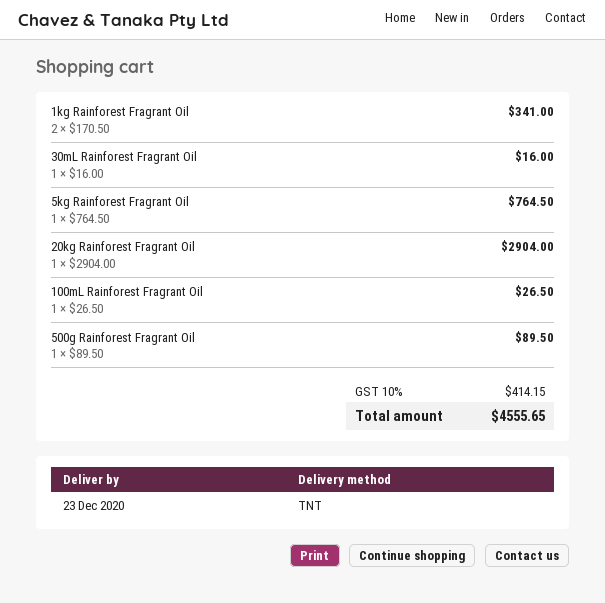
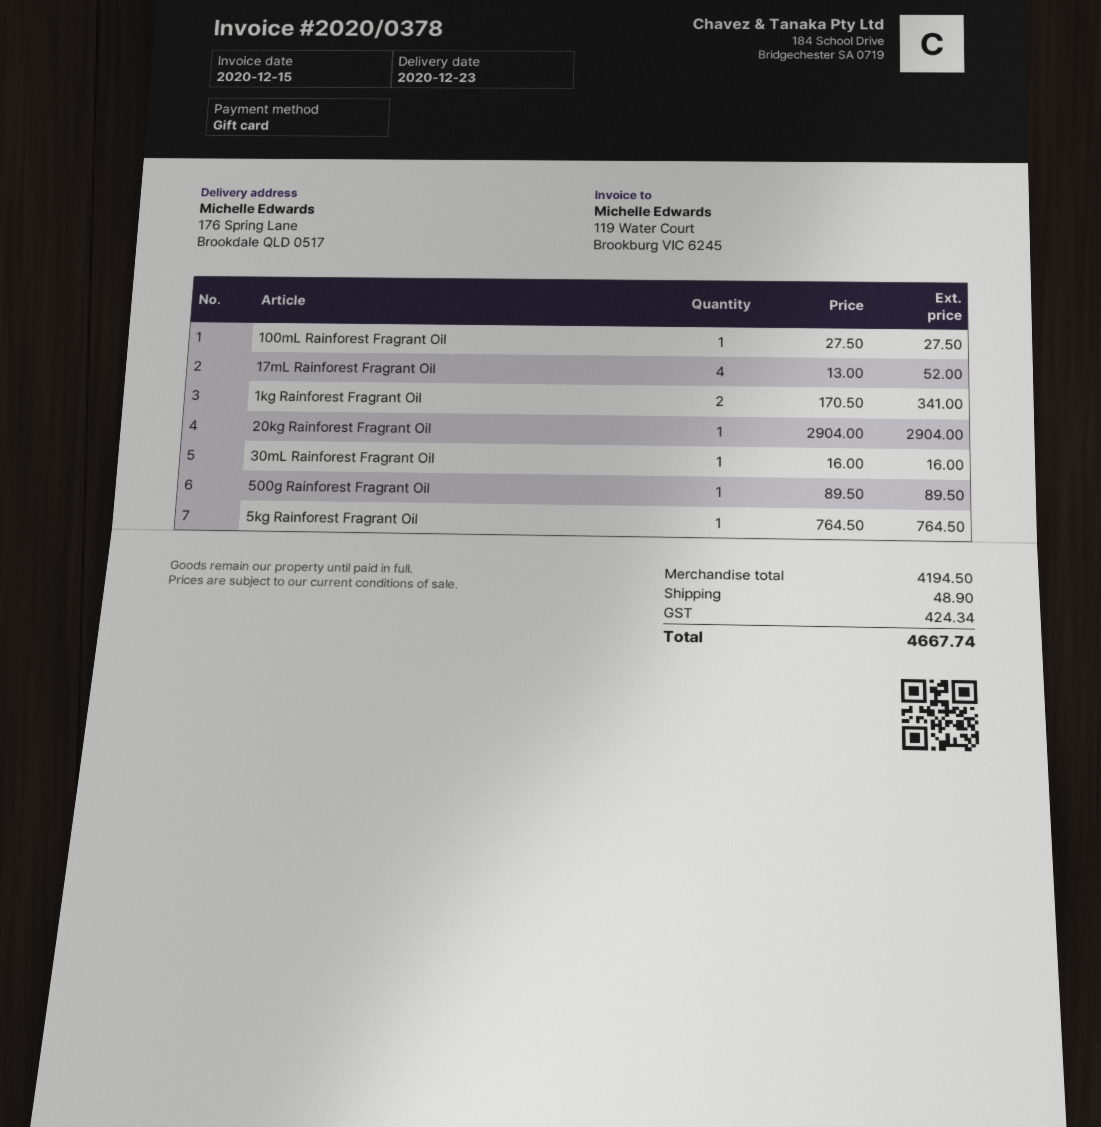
100mL Rainforest Fragrant Oil: 1 x 26.50 = 26.50 -> 1 x 27.50 = 27.50
17mL Rainforest Fragrant Oil: none -> 4 x 13.00 = 52.00
shipping: none -> 48.90
tax: 414.15 -> 424.34
total: 4555.65 -> 4667.74

